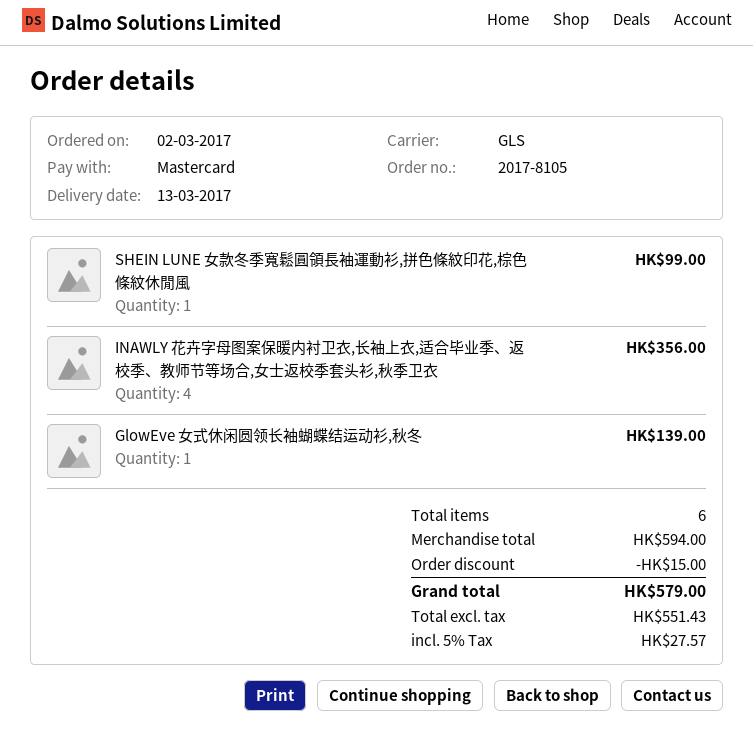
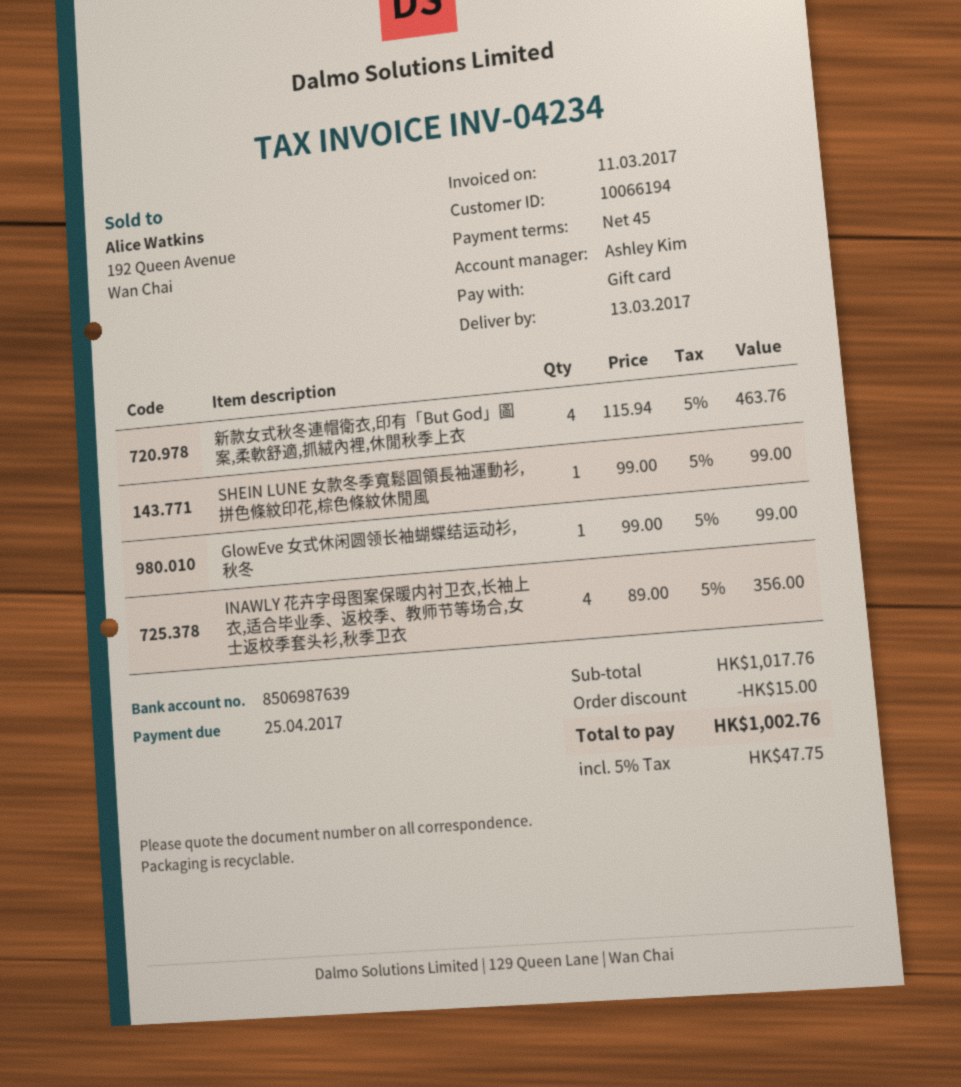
payment method: Mastercard -> gift card
GlowEve 女式休闲圆领长袖蝴蝶结运动衫,秋冬: 1 for 139.00 -> 1 for 99.00
新款女式秋冬連帽衛衣,印有「But God」圖案,柔軟舒適,抓絨內裡,休閒秋季上衣: none -> 4 for 463.76
subtotal: 594.00 -> 1017.76
tax: 5% = 27.57 -> 5% = 47.75
total: 579.00 -> 1002.76

